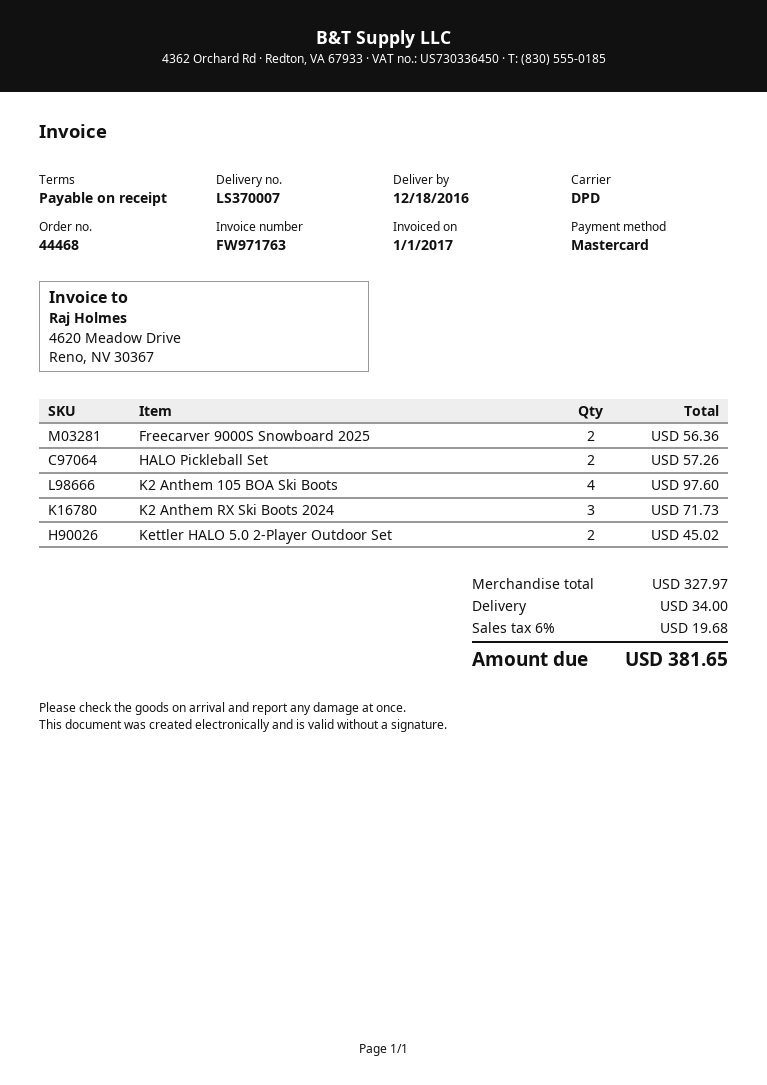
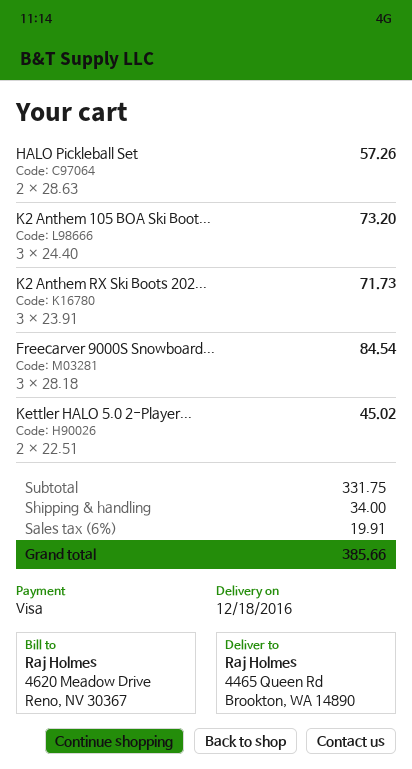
payment method: Mastercard -> Visa
Freecarver 9000S Snowboard 2025: 2 for 56.36 -> 3 for 84.54
K2 Anthem 105 BOA Ski Boots: 4 for 97.60 -> 3 for 73.20
subtotal: 327.97 -> 331.75
tax: 6% = 19.68 -> 6% = 19.91
total: 381.65 -> 385.66

